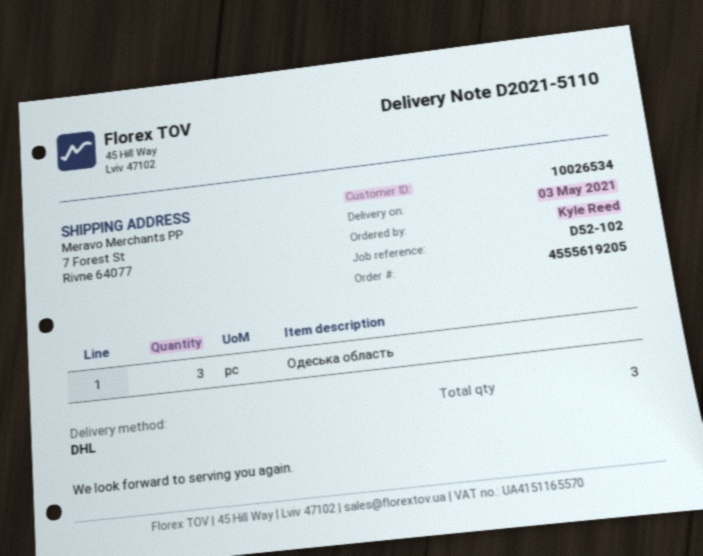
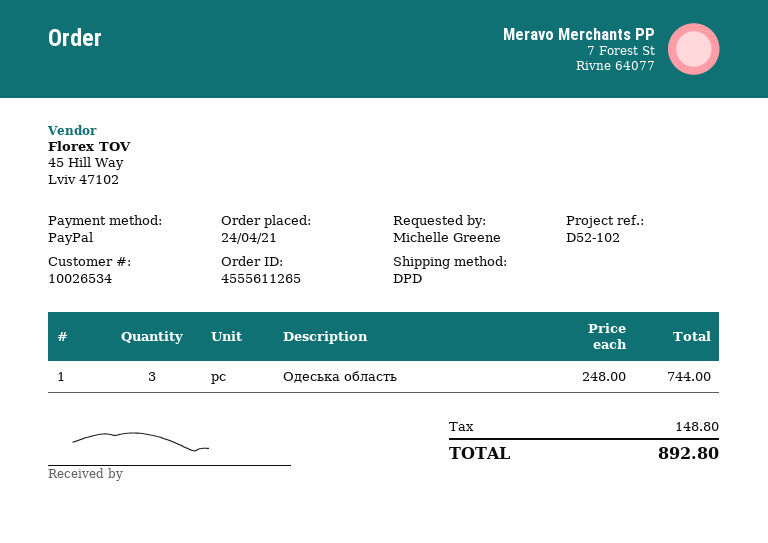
order number: 4555619205 -> 4555611265
ordered by: Kyle Reed -> Michelle Greene
shipping method: DHL -> DPD

